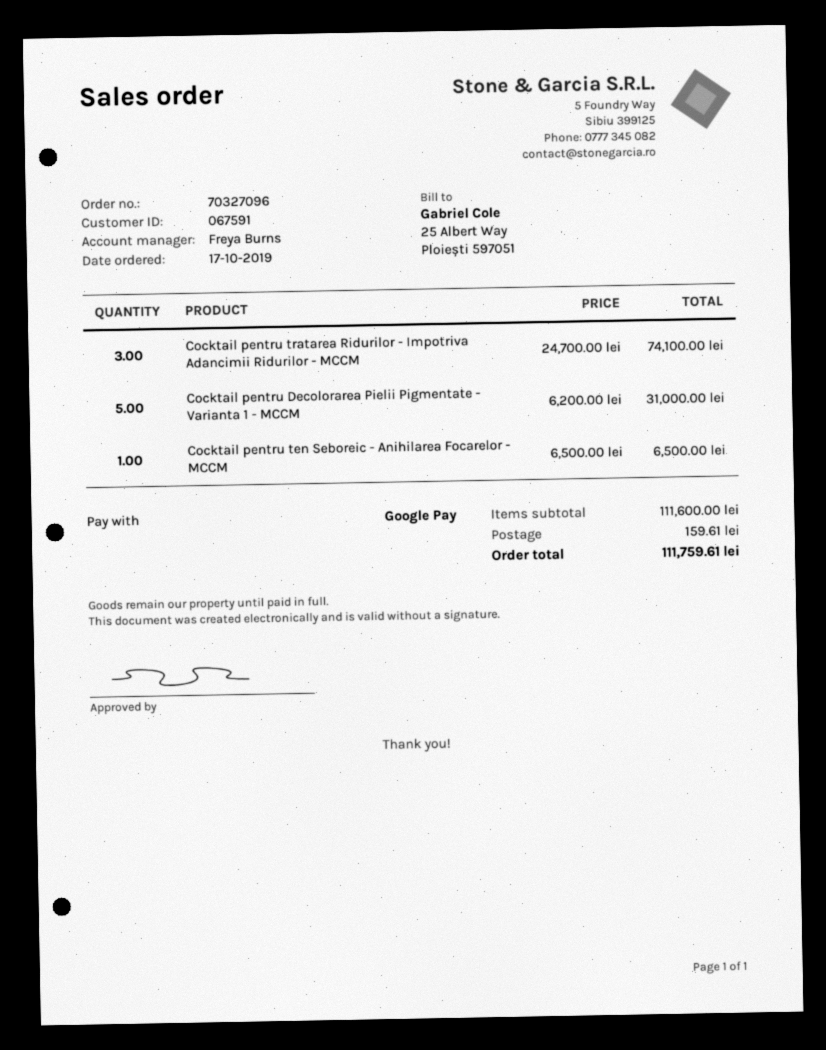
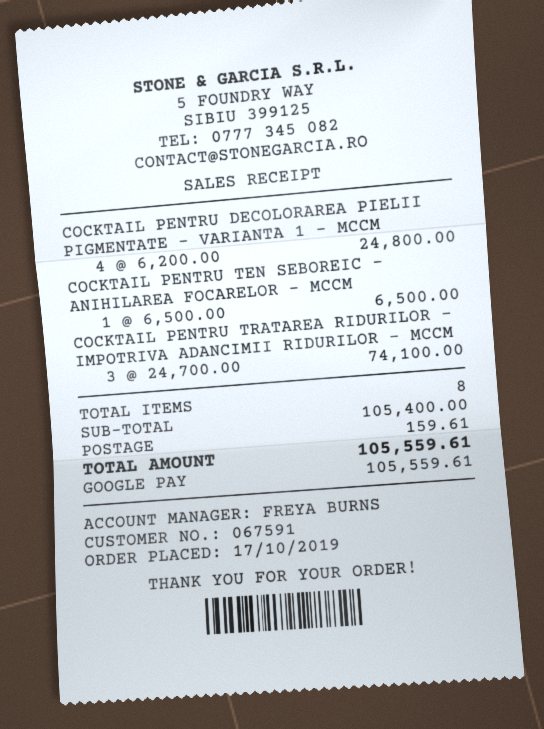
Cocktail pentru Decolorarea Pielii Pigmentate - Varianta 1 - MCCM: 5 x 6200.00 = 31000.00 -> 4 x 6200.00 = 24800.00
subtotal: 111600.00 -> 105400.00
total: 111759.61 -> 105559.61

